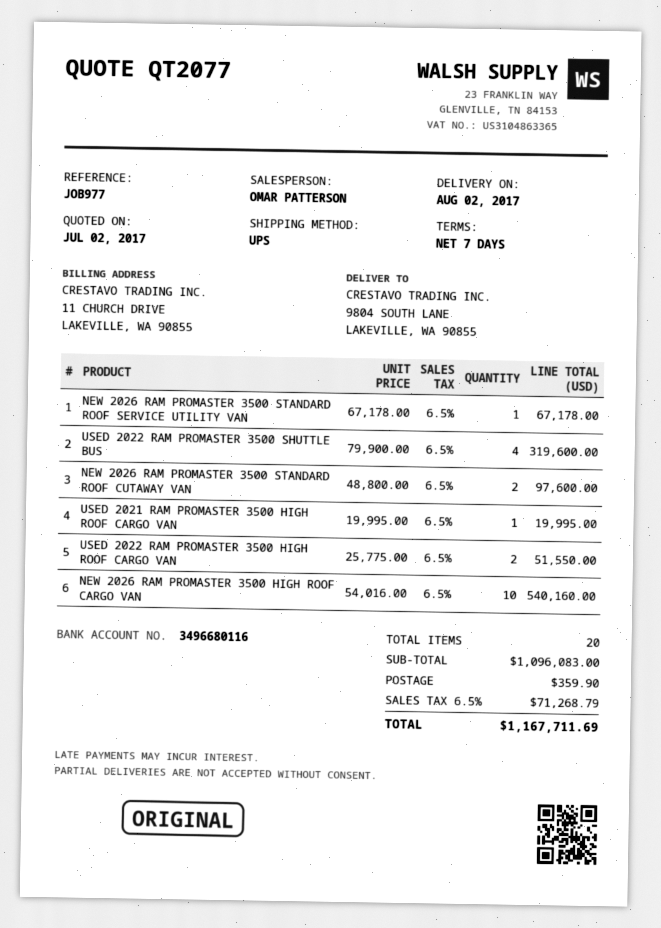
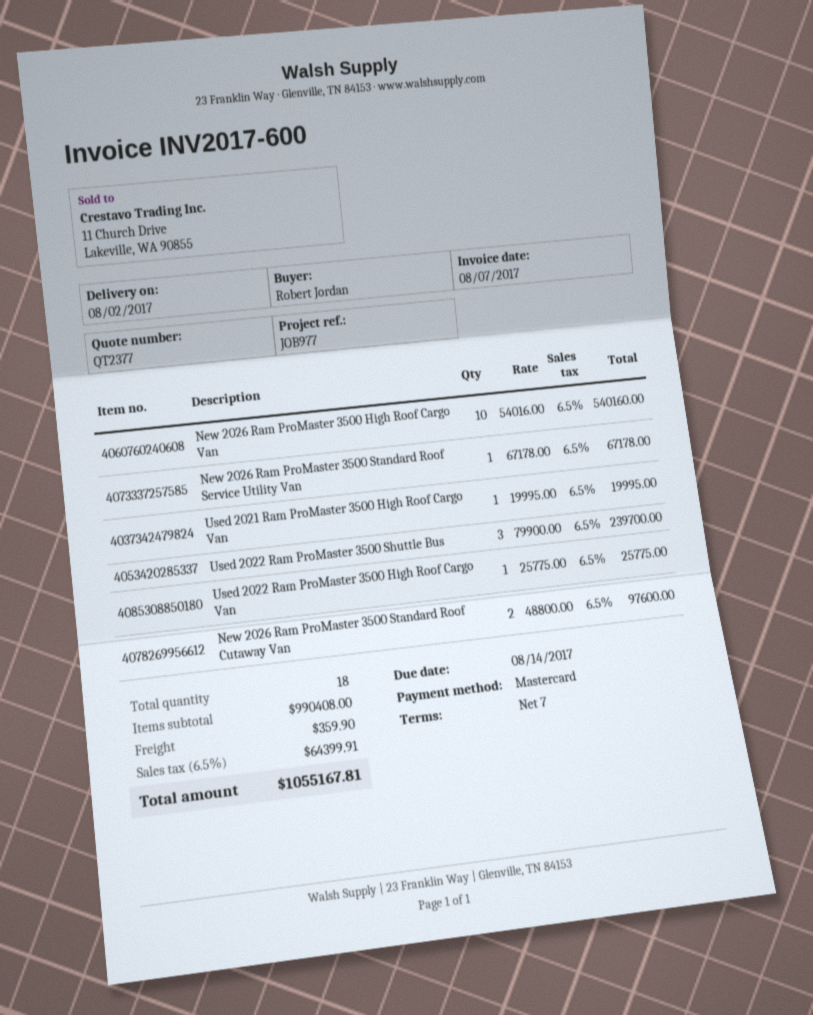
quote number: QT2077 -> QT2377
USED 2022 RAM PROMASTER 3500 SHUTTLE BUS: 4 x 79900.00 = 319600.00 -> 3 x 79900.00 = 239700.00
USED 2022 RAM PROMASTER 3500 HIGH ROOF CARGO VAN: 2 x 25775.00 = 51550.00 -> 1 x 25775.00 = 25775.00
total quantity: 20 -> 18
subtotal: 1096083.00 -> 990408.00
tax: 6.5% = 71268.79 -> 6.5% = 64399.91
total: 1167711.69 -> 1055167.81

